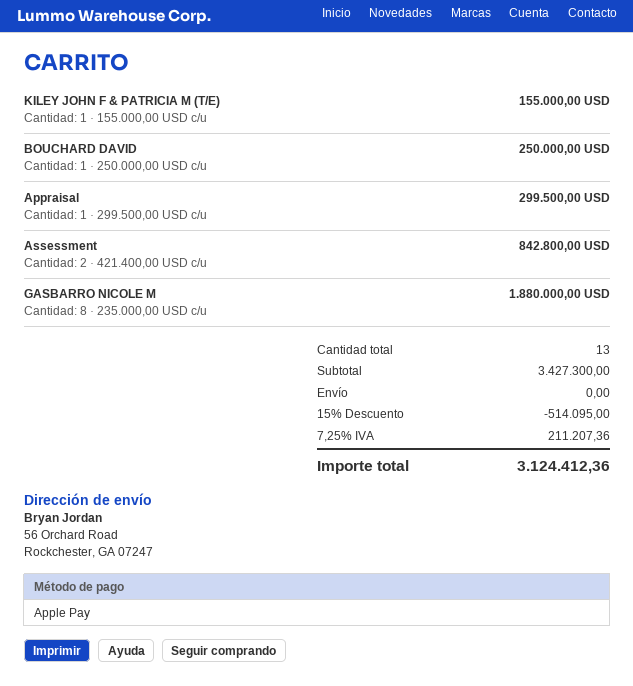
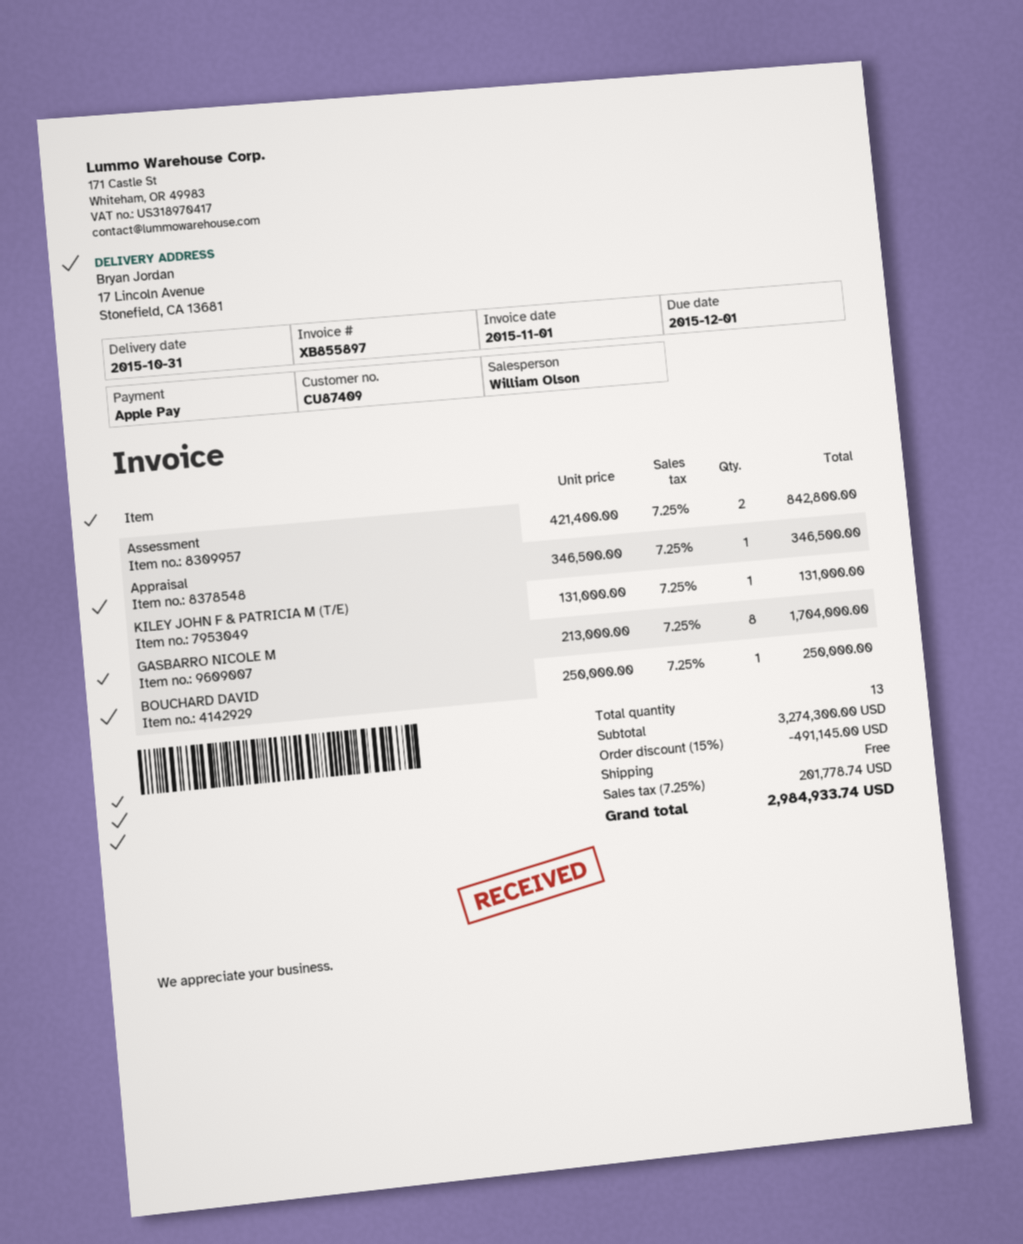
ship to: 56 Orchard Road, Rockchester, GA 07247 -> 17 Lincoln Avenue, Stonefield, CA 13681
KILEY JOHN F & PATRICIA M (T/E): 1 x 155000.00 = 155000.00 -> 1 x 131000.00 = 131000.00
Appraisal: 1 x 299500.00 = 299500.00 -> 1 x 346500.00 = 346500.00
GASBARRO NICOLE M: 8 x 235000.00 = 1880000.00 -> 8 x 213000.00 = 1704000.00
subtotal: 3427300.00 -> 3274300.00
discount: 15% = 514095.00 -> 15% = 491145.00
tax: 7.25% = 211207.36 -> 7.25% = 201778.74
total: 3124412.36 -> 2984933.74

